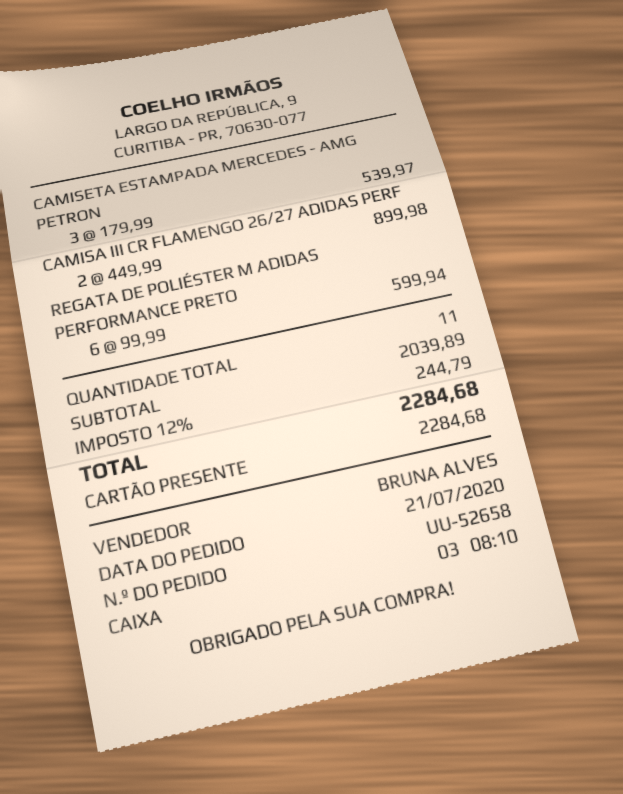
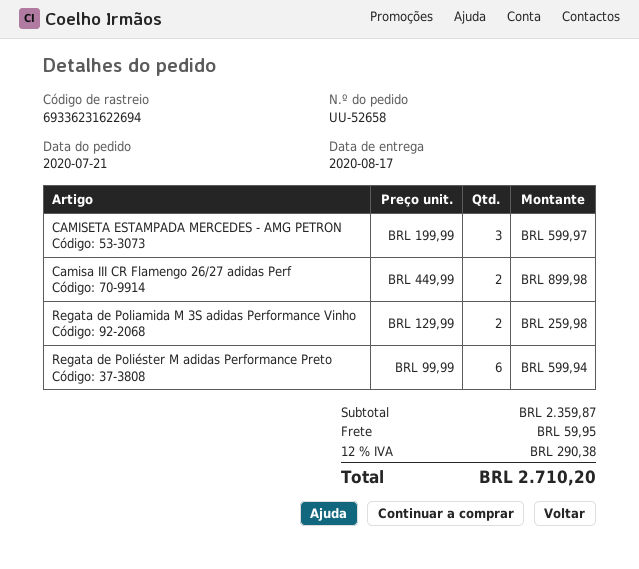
CAMISETA ESTAMPADA MERCEDES - AMG PETRON: 3 x 179.99 = 539.97 -> 3 x 199.99 = 599.97
Regata de Poliamida M 3S adidas Performance Vinho: none -> 2 x 129.99 = 259.98
subtotal: 2039.89 -> 2359.87
shipping: none -> 59.95
tax: 12% = 244.79 -> 12% = 290.38
total: 2284.68 -> 2710.20

